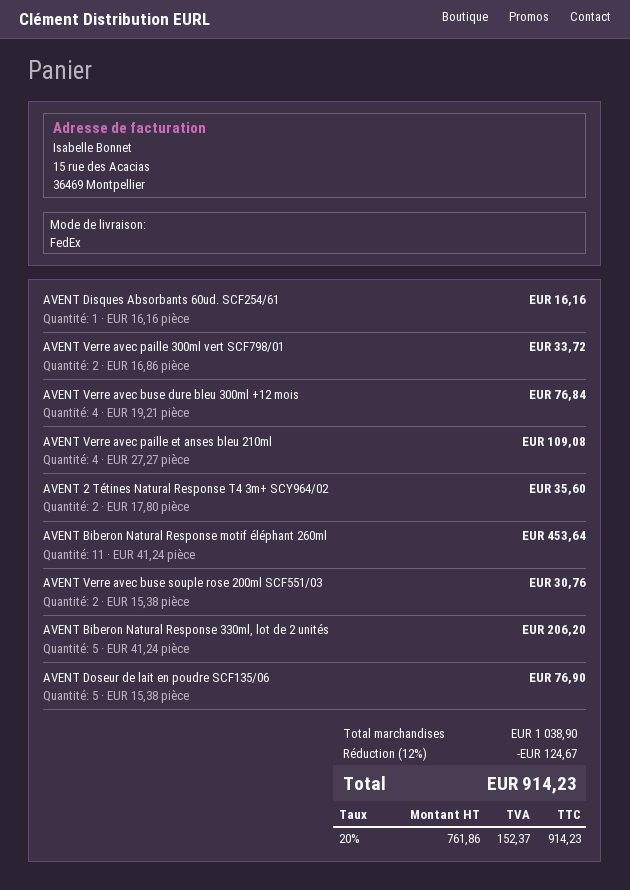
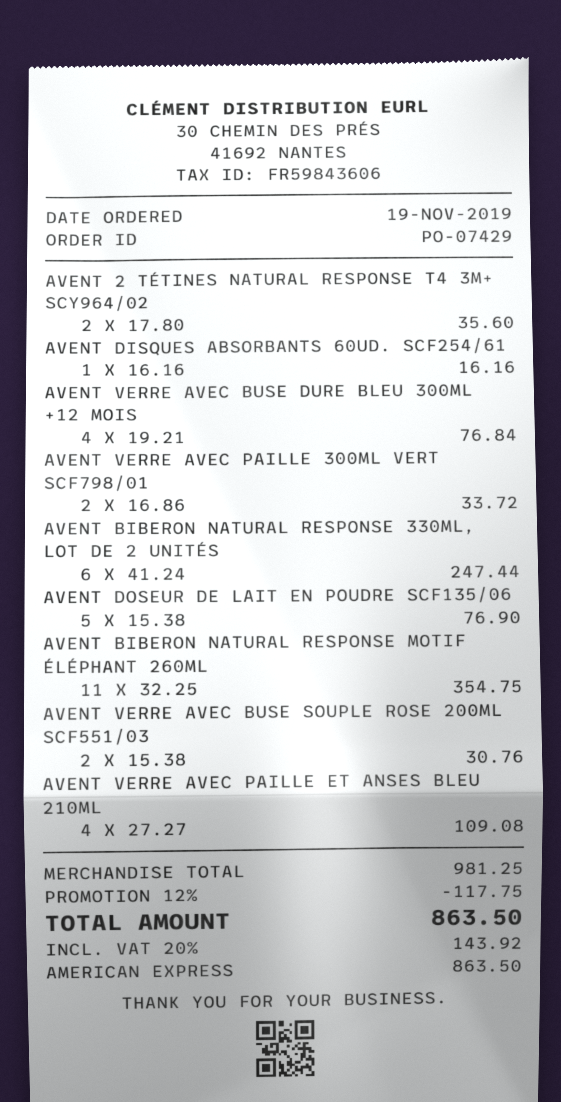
AVENT Biberon Natural Response motif éléphant 260ml: 11 x 41.24 = 453.64 -> 11 x 32.25 = 354.75
AVENT Biberon Natural Response 330ml, lot de 2 unités: 5 x 41.24 = 206.20 -> 6 x 41.24 = 247.44
subtotal: 1038.90 -> 981.25
discount: 12% = 124.67 -> 12% = 117.75
tax: 20% = 152.37 -> 20% = 143.92
total: 914.23 -> 863.50

